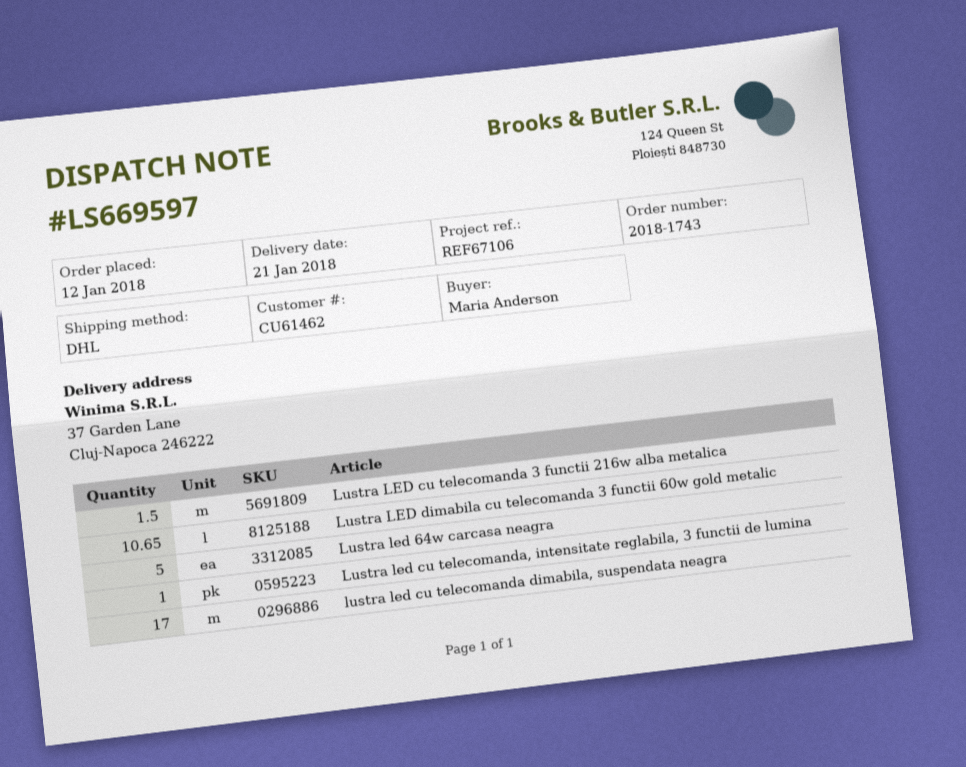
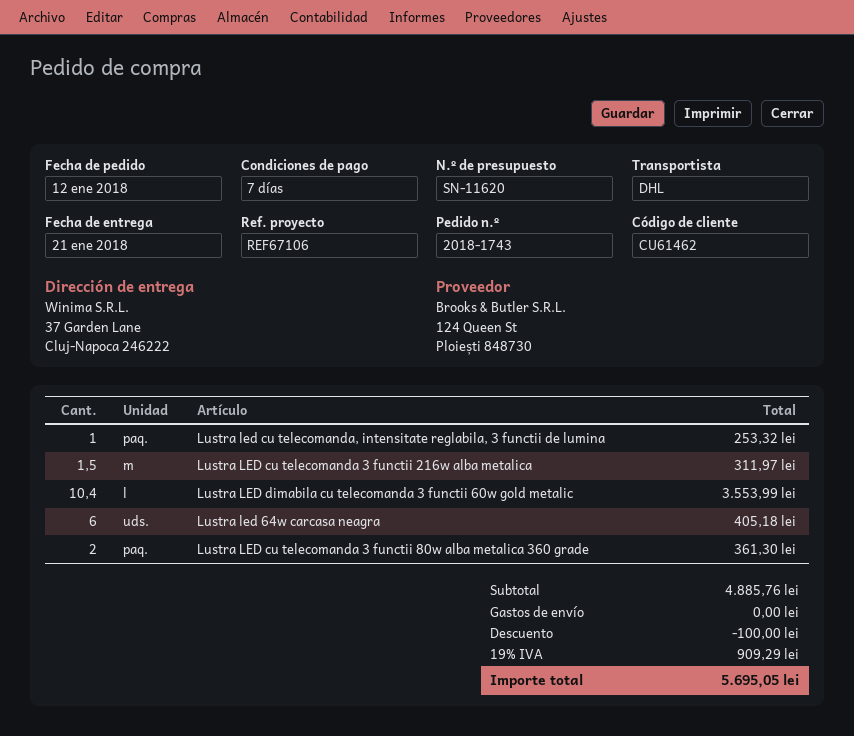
Lustra LED dimabila cu telecomanda 3 functii 60w gold metalic: 10.65 -> 10.4
Lustra led 64w carcasa neagra: 5 -> 6
lustra led cu telecomanda dimabila, suspendata neagra: 17 -> none
Lustra LED cu telecomanda 3 functii 80w alba metalica 360 grade: none -> 2

